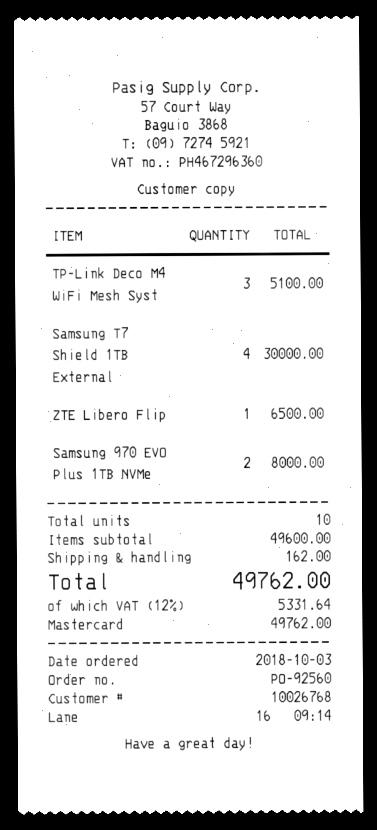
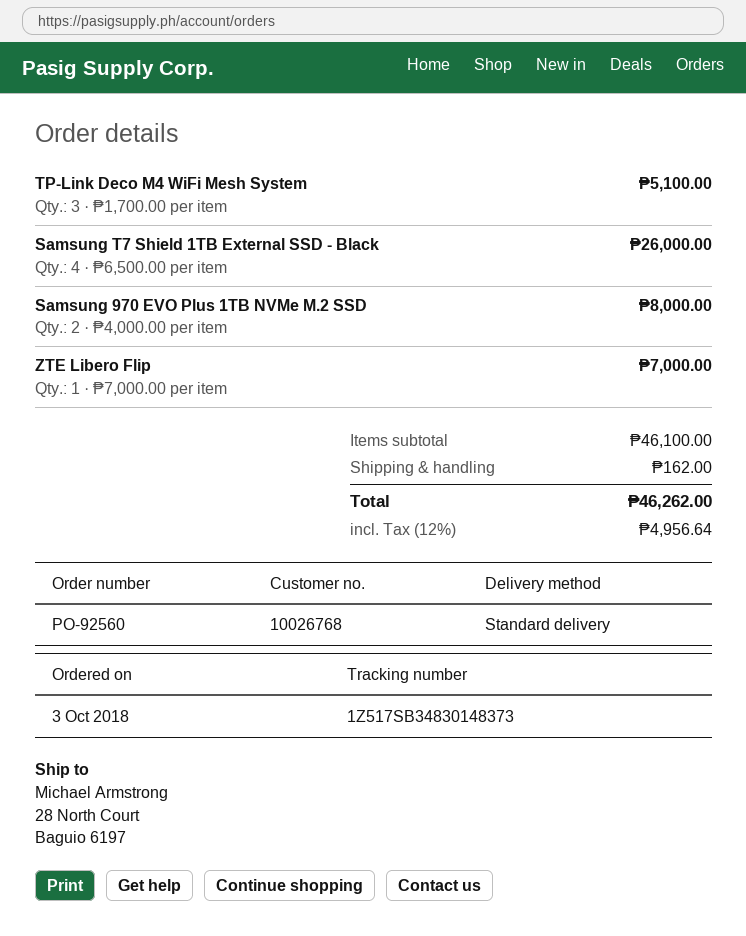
Samsung T7 Shield 1TB External: 4 for 30000.00 -> 4 for 26000.00
ZTE Libero Flip: 1 for 6500.00 -> 1 for 7000.00
subtotal: 49600.00 -> 46100.00
tax: 12% = 5331.64 -> 12% = 4956.64
total: 49762.00 -> 46262.00

